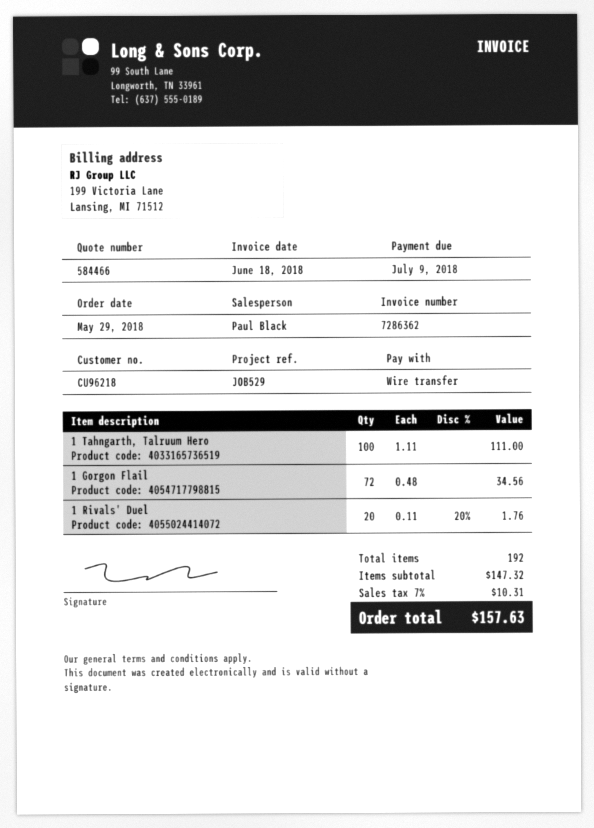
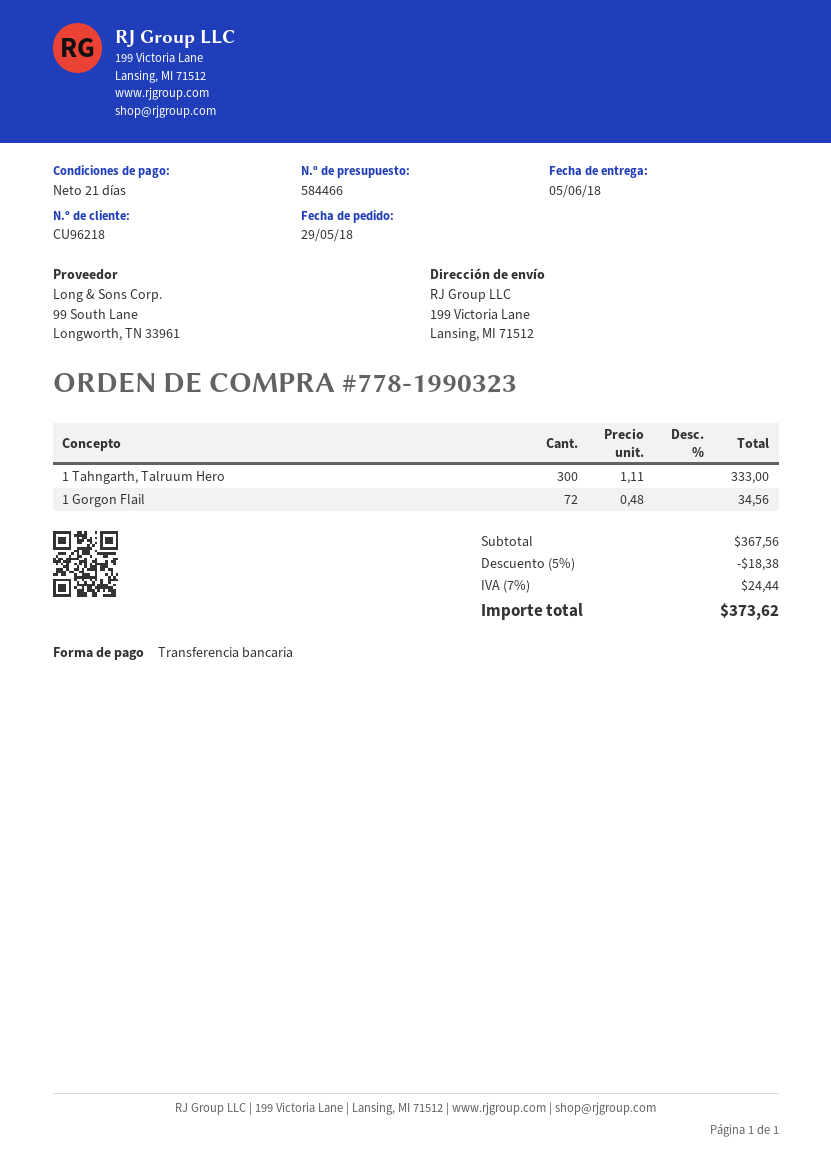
1 Tahngarth, Talruum Hero: 100 x 1.11 = 111.00 -> 300 x 1.11 = 333.00
1 Rivals' Duel: 20 x 0.11 - 20% = 1.76 -> none
subtotal: 147.32 -> 367.56
discount: none -> 5% = 18.38
tax: 7% = 10.31 -> 7% = 24.44
total: 157.63 -> 373.62

